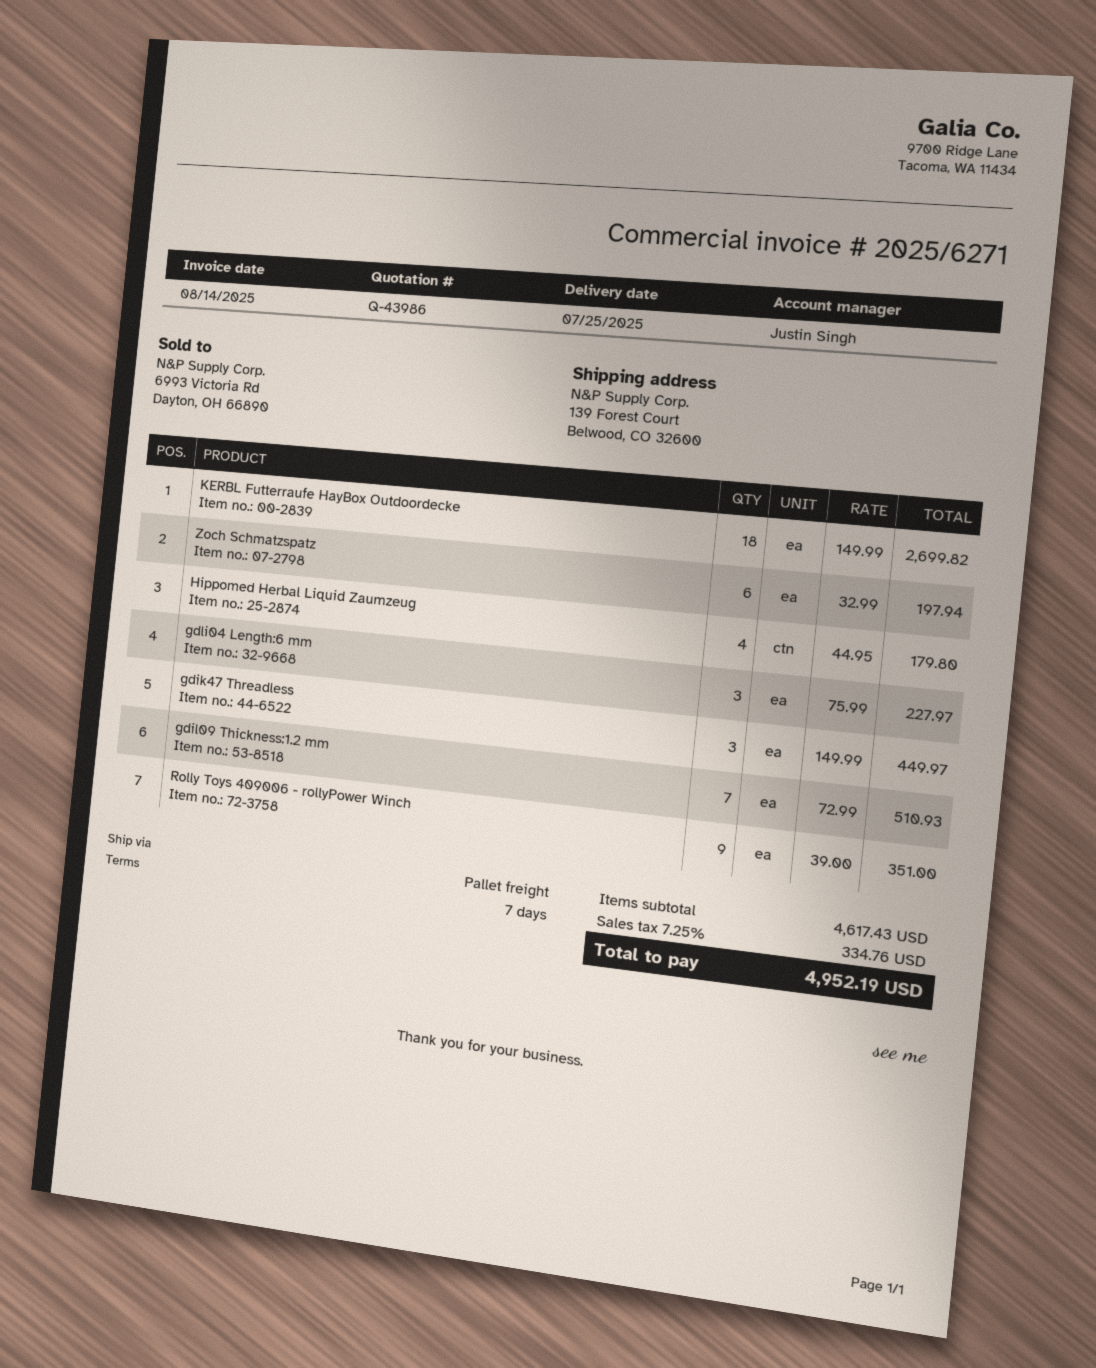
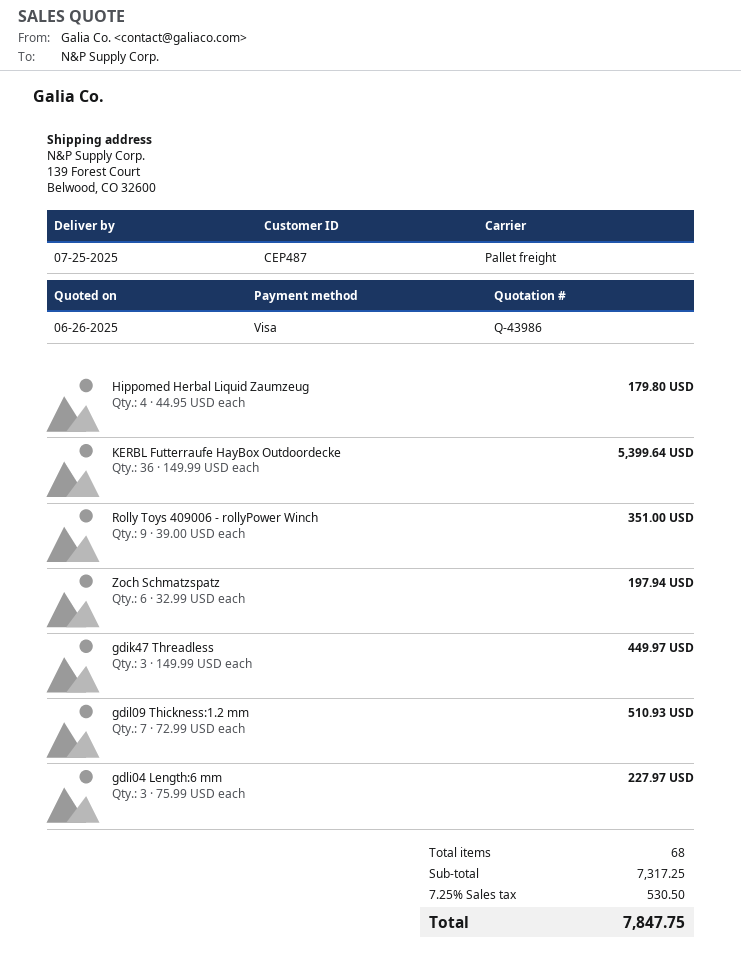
KERBL Futterraufe HayBox Outdoordecke: 18 x 149.99 = 2699.82 -> 36 x 149.99 = 5399.64
subtotal: 4617.43 -> 7317.25
tax: 7.25% = 334.76 -> 7.25% = 530.50
total: 4952.19 -> 7847.75

